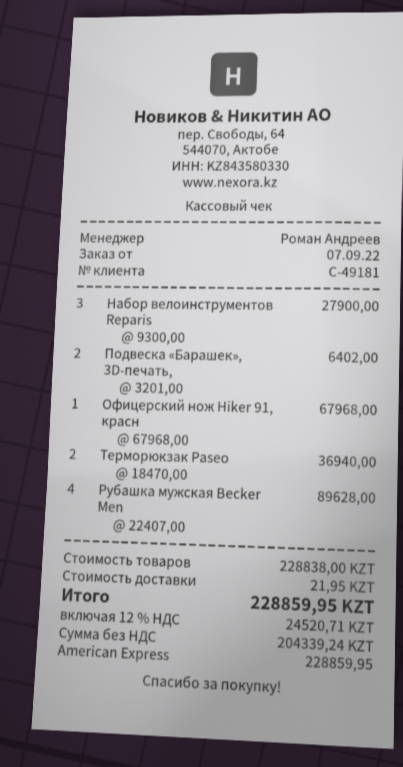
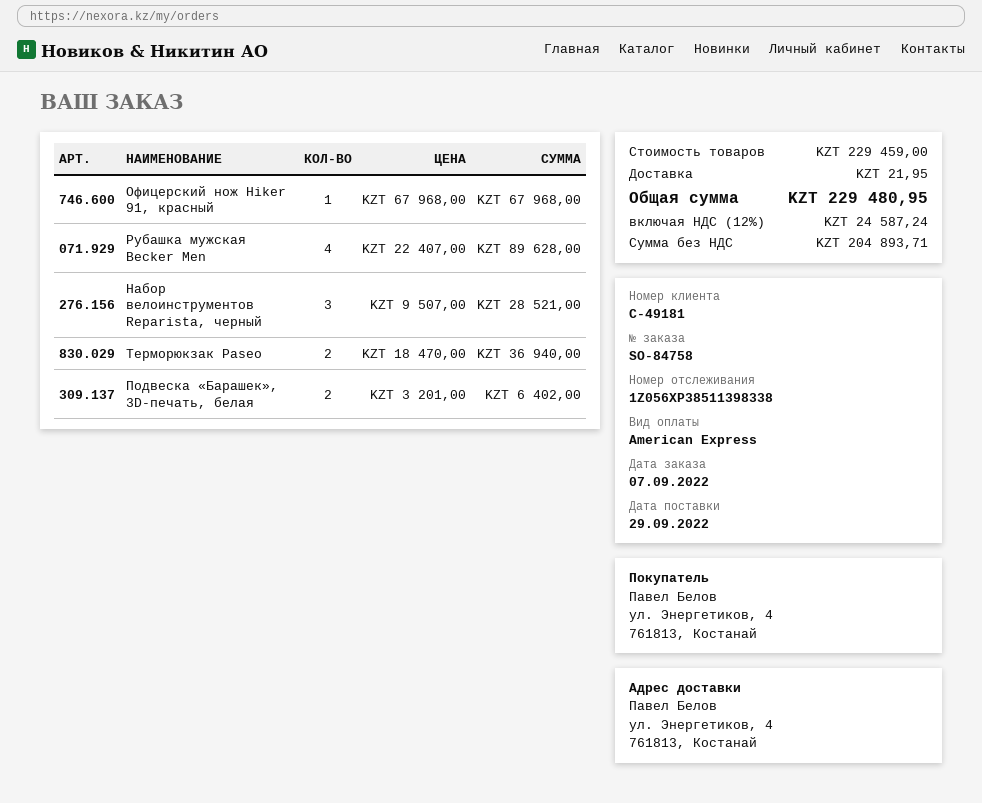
Набор велоинструментов Reparis: 3 x 9300.00 = 27900.00 -> 3 x 9507.00 = 28521.00
subtotal: 228838.00 -> 229459.00
net: 204339.24 -> 204893.71
tax: 12% = 24520.71 -> 12% = 24587.24
total: 228859.95 -> 229480.95

